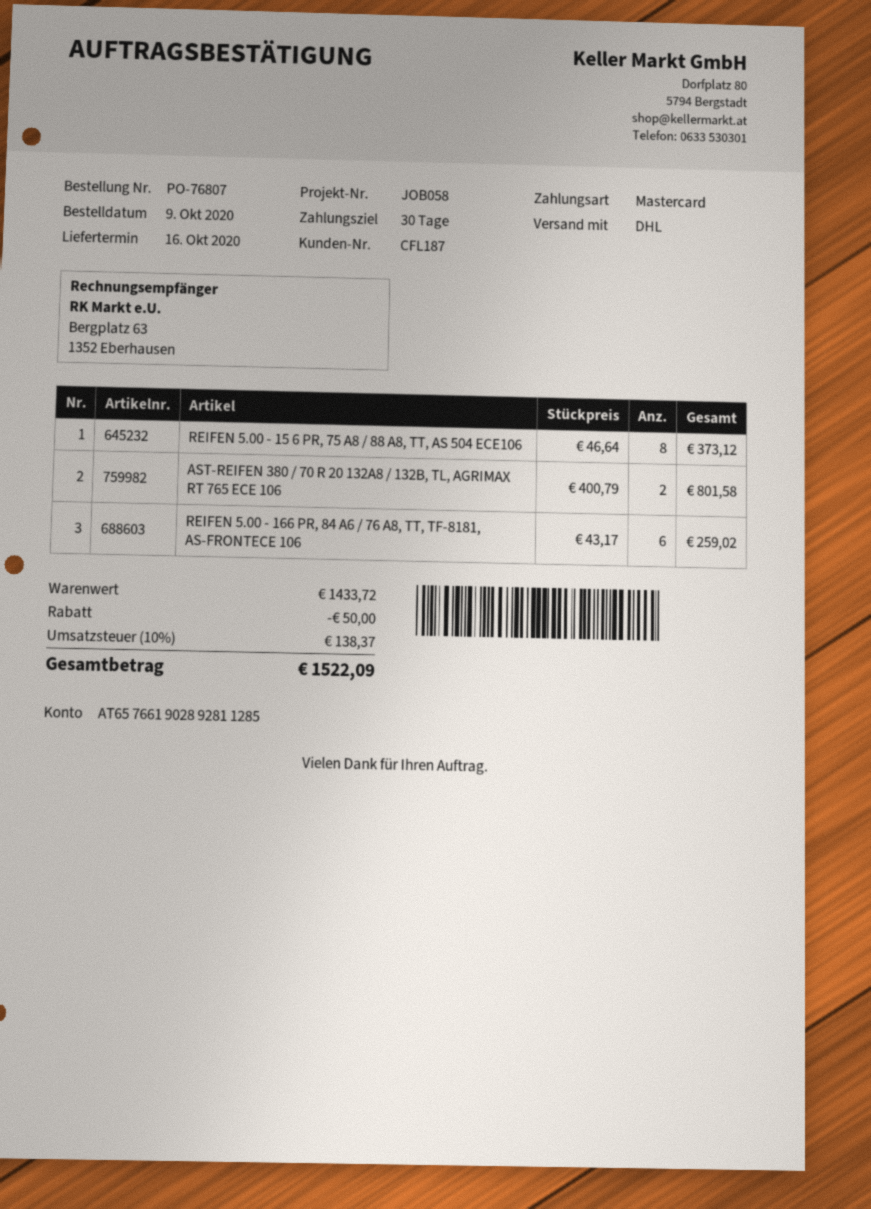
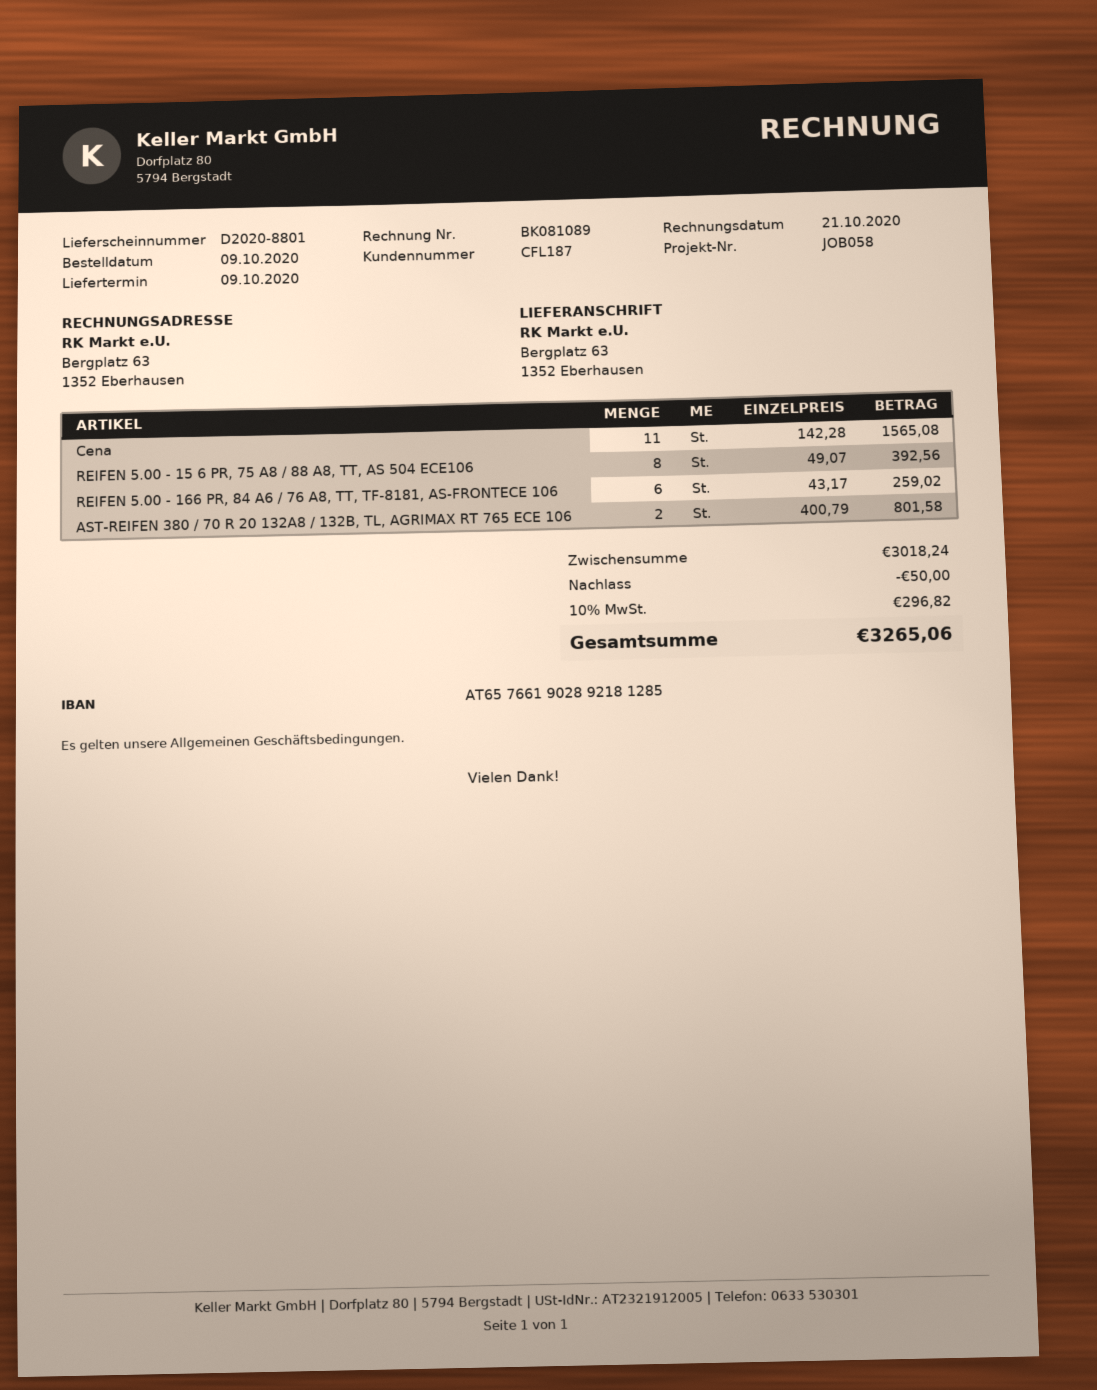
delivery date: 2020-10-16 -> 2020-10-09
bank account: AT657661902892811285 -> AT657661902892181285
REIFEN 5.00 - 15 6 PR, 75 A8 / 88 A8, TT, AS 504 ECE106: 8 x 46.64 = 373.12 -> 8 x 49.07 = 392.56
Cena: none -> 11 x 142.28 = 1565.08
subtotal: 1433.72 -> 3018.24
tax: 10% = 138.37 -> 10% = 296.82
total: 1522.09 -> 3265.06

